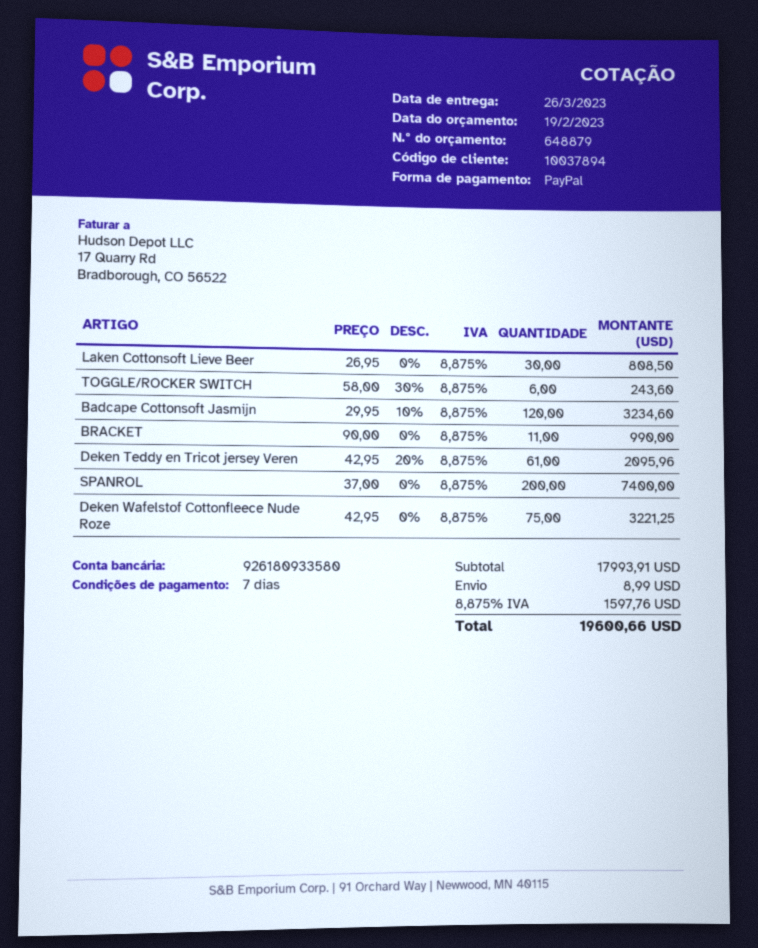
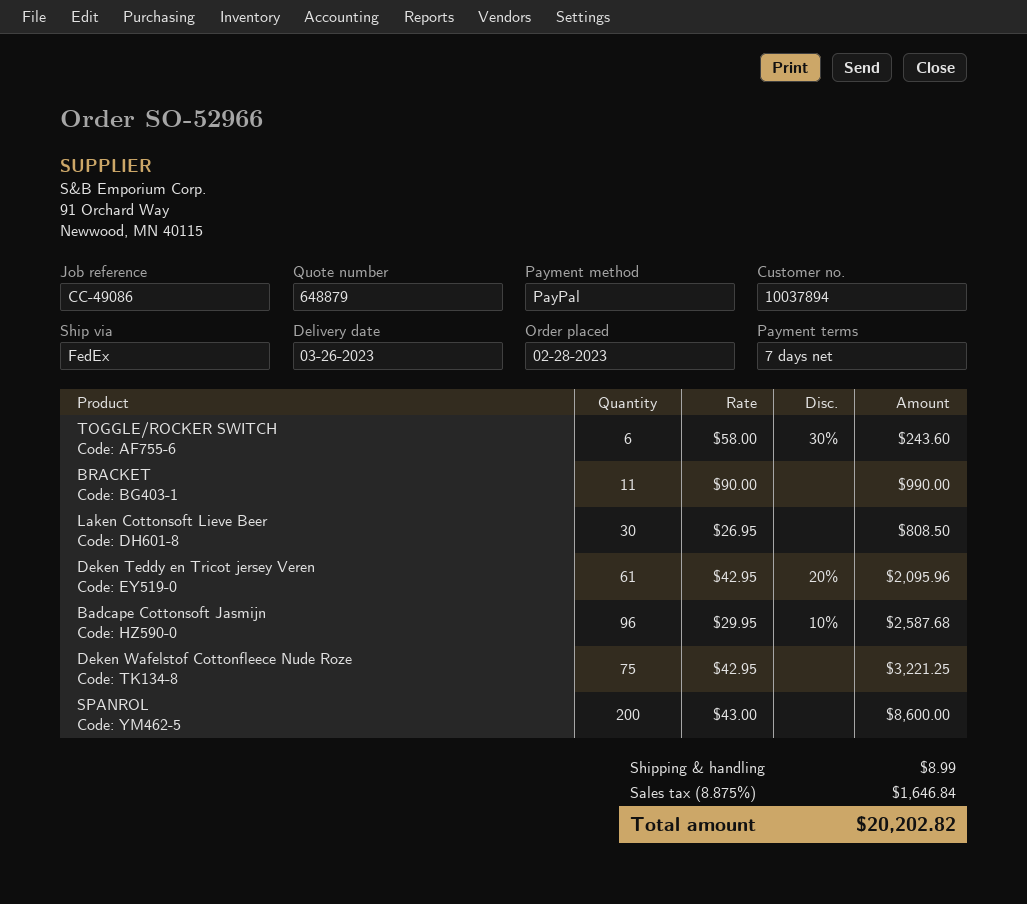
Badcape Cottonsoft Jasmijn: 120 x 29.95 - 10% = 3234.60 -> 96 x 29.95 - 10% = 2587.68
SPANROL: 200 x 37.00 = 7400.00 -> 200 x 43.00 = 8600.00
tax: 8.875% = 1597.76 -> 8.875% = 1646.84
total: 19600.66 -> 20202.82

